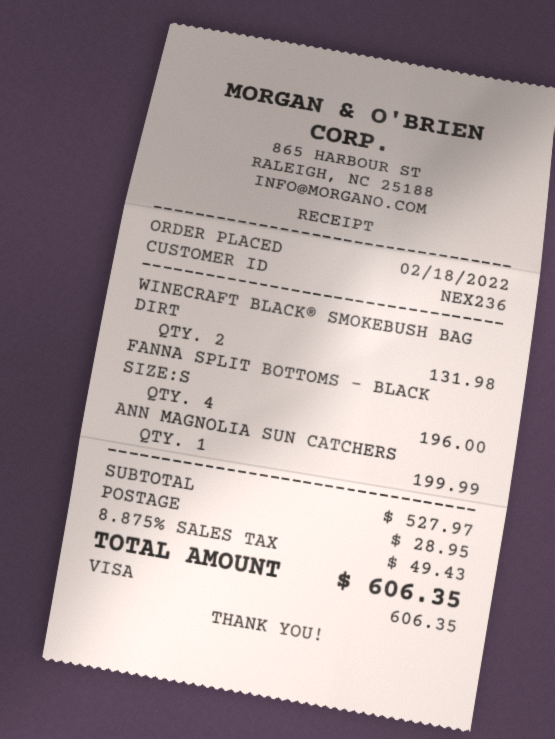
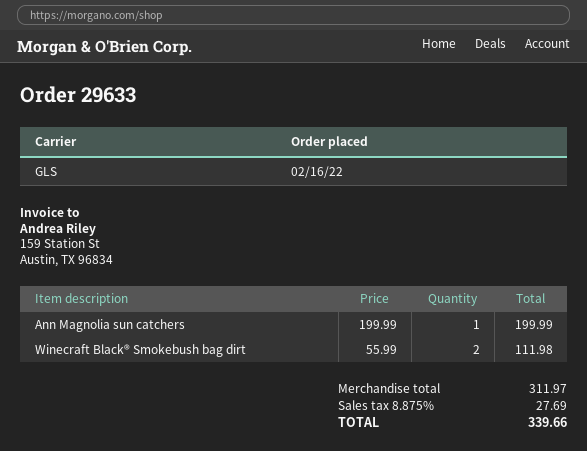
order date: 2022-02-18 -> 2022-02-16
WINECRAFT BLACK® SMOKEBUSH BAG DIRT: 2 for 131.98 -> 2 for 111.98
FANNA SPLIT BOTTOMS - BLACK SIZE:S: 4 for 196.00 -> none
subtotal: 527.97 -> 311.97
shipping: 28.95 -> none
tax: 8.875% = 49.43 -> 8.875% = 27.69
total: 606.35 -> 339.66

